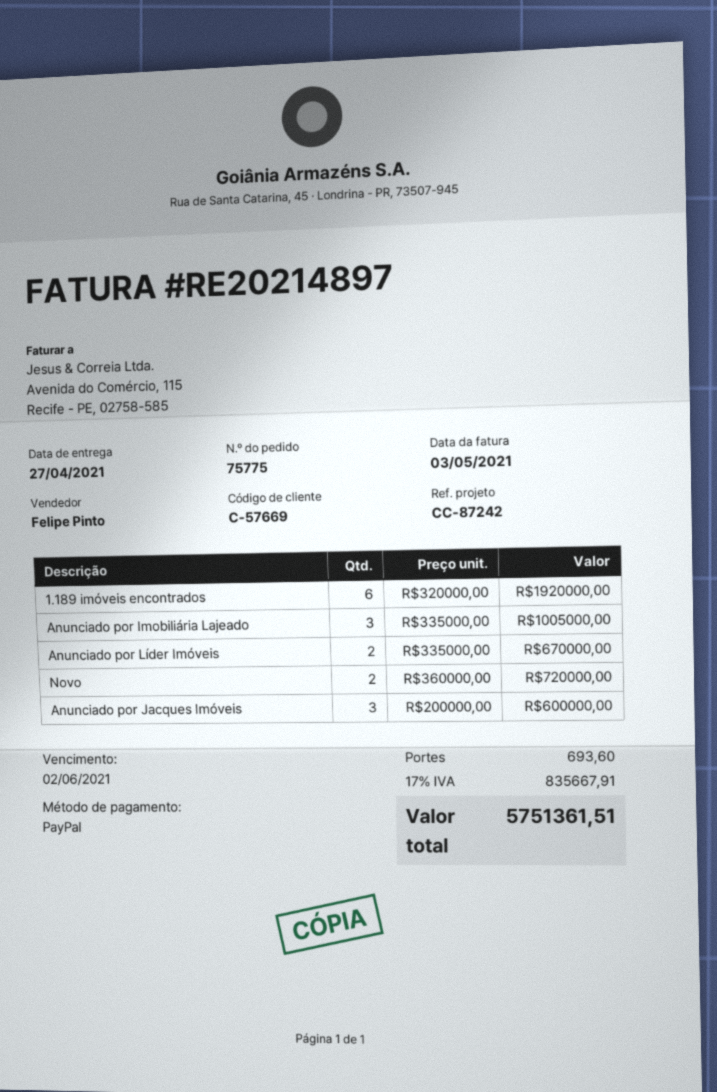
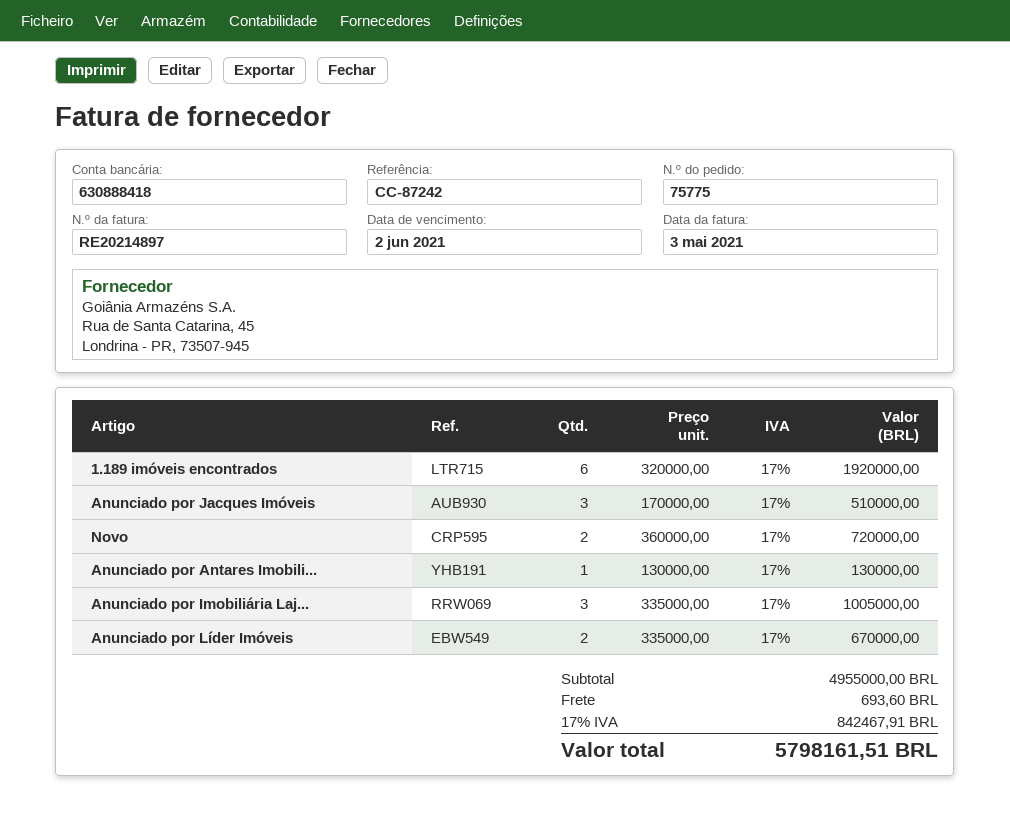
Anunciado por Jacques Imóveis: 3 x 200000.00 = 600000.00 -> 3 x 170000.00 = 510000.00
Anunciado por Antares Imobili...: none -> 1 x 130000.00 = 130000.00
tax: 17% = 835667.91 -> 17% = 842467.91
total: 5751361.51 -> 5798161.51

